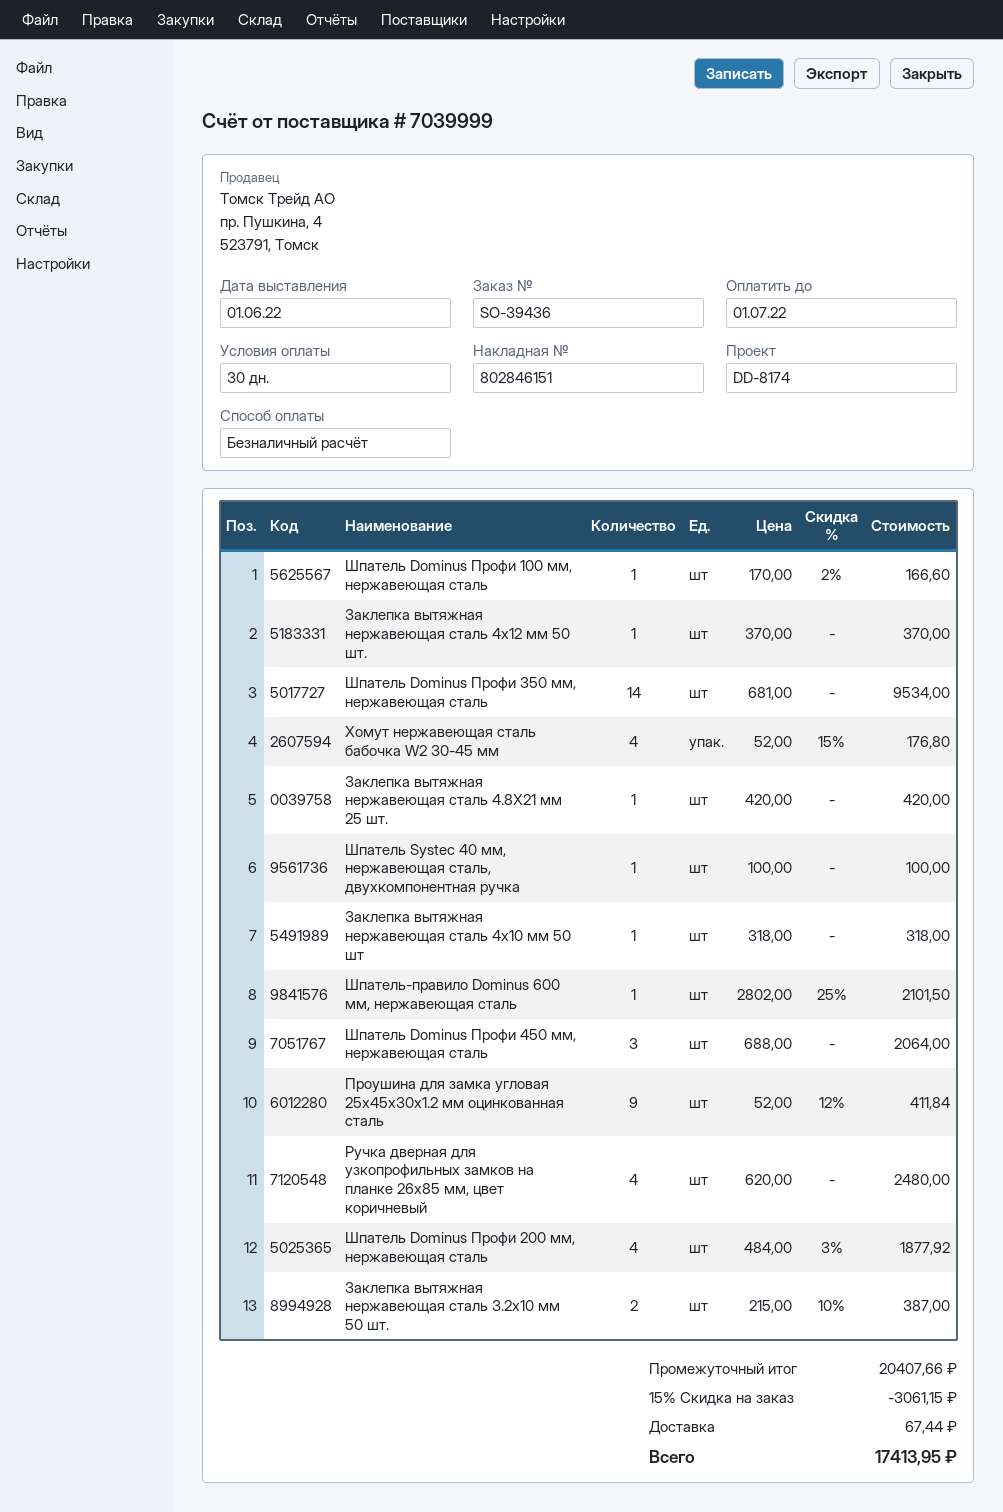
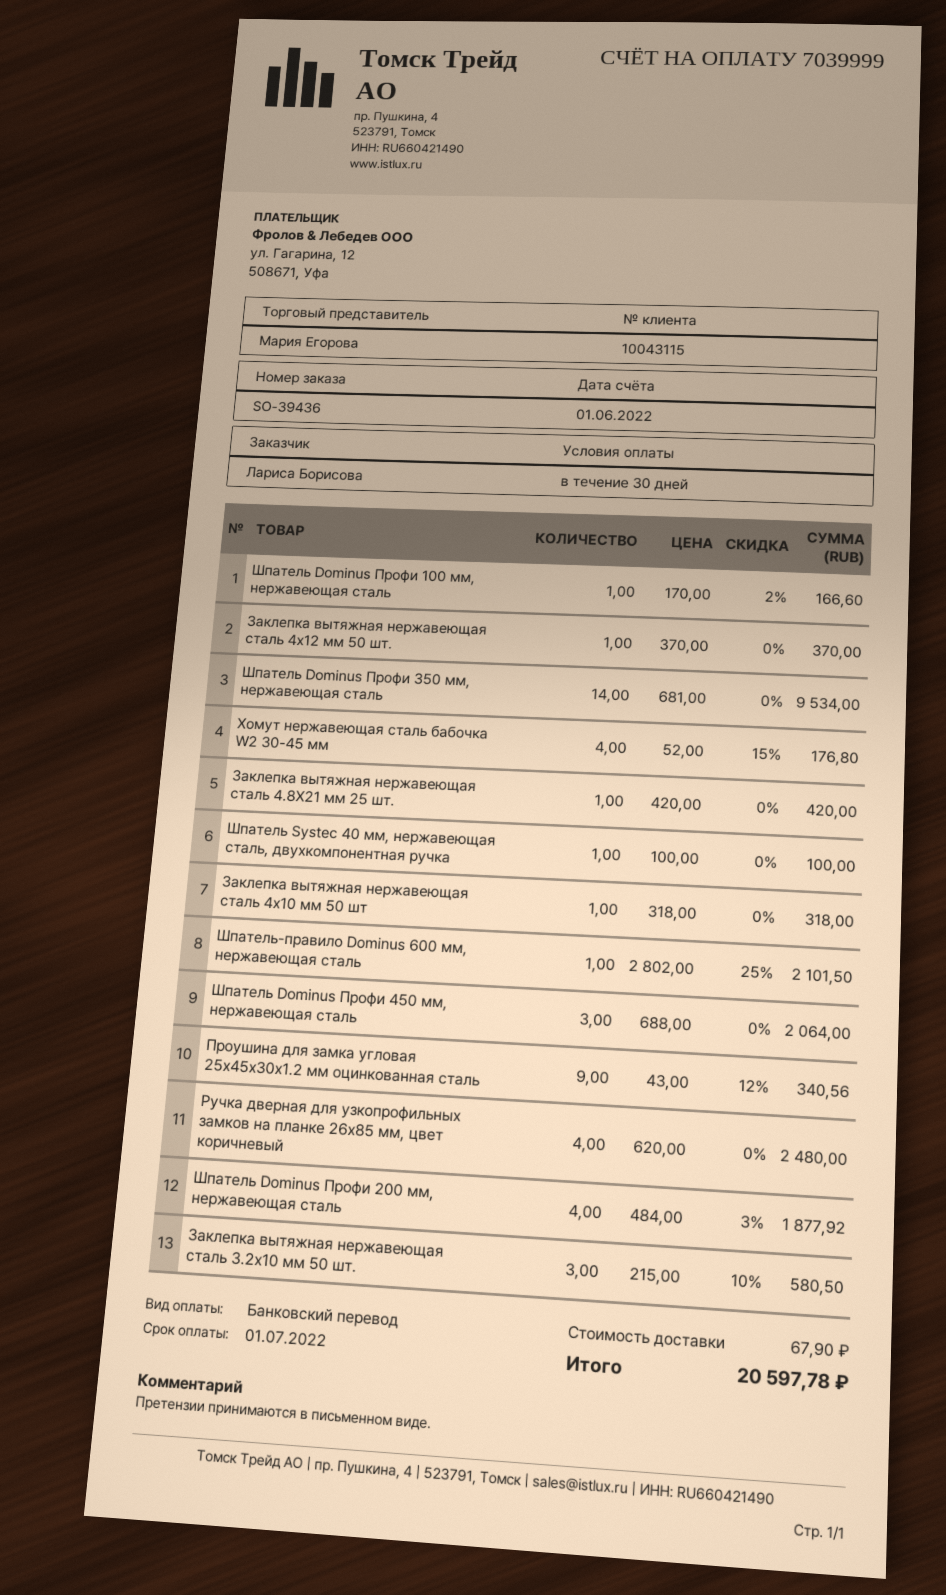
Проушина для замка угловая 25x45x30x1.2 мм оцинкованная сталь: 9 x 52.00 - 12% = 411.84 -> 9 x 43.00 - 12% = 340.56
Заклепка вытяжная нержавеющая сталь 3.2x10 мм 50 шт.: 2 x 215.00 - 10% = 387.00 -> 3 x 215.00 - 10% = 580.50
discount: 15% = 3061.15 -> none
shipping: 67.44 -> 67.90
total: 17413.95 -> 20597.78

